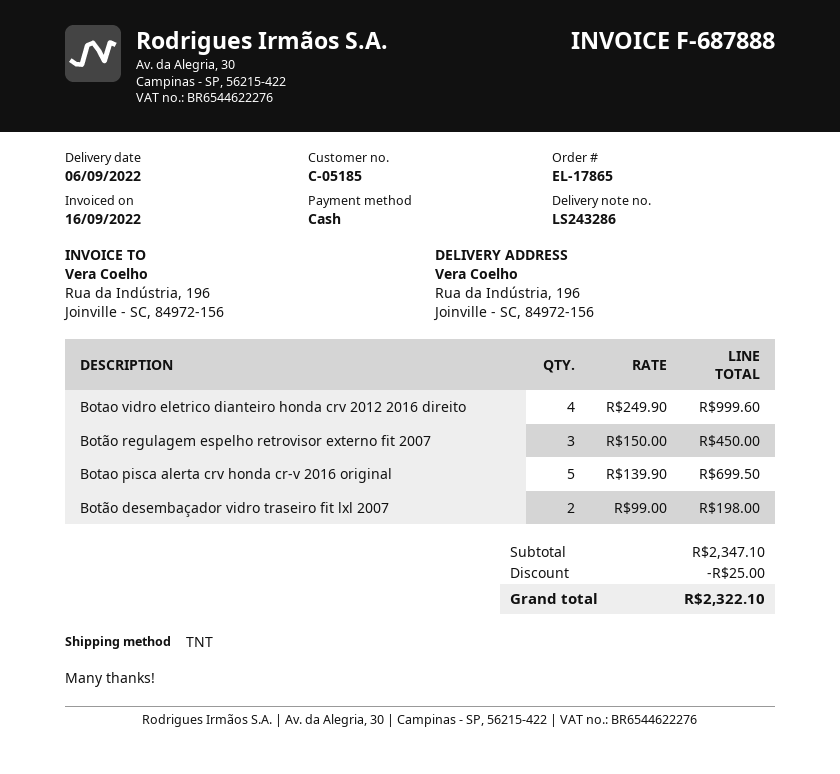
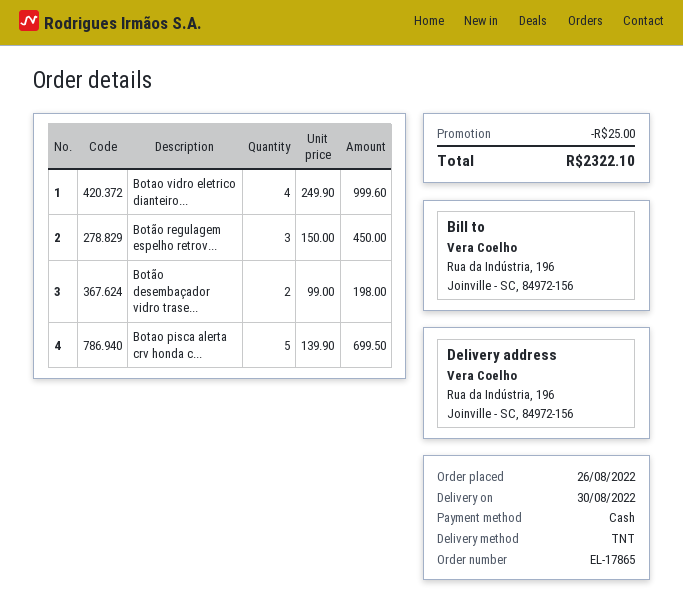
delivery date: 2022-09-06 -> 2022-08-30

